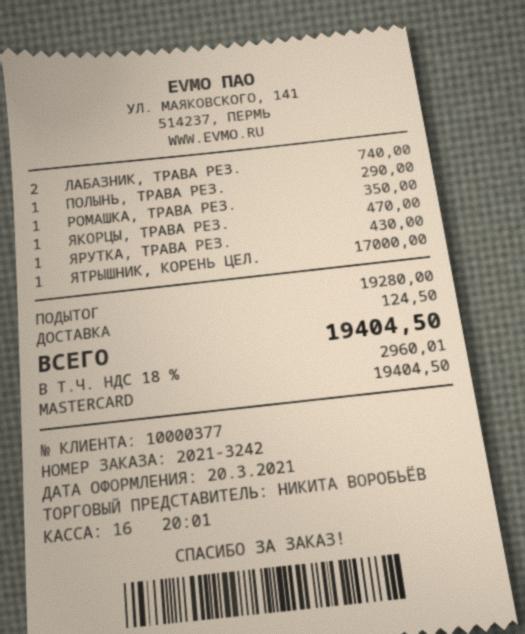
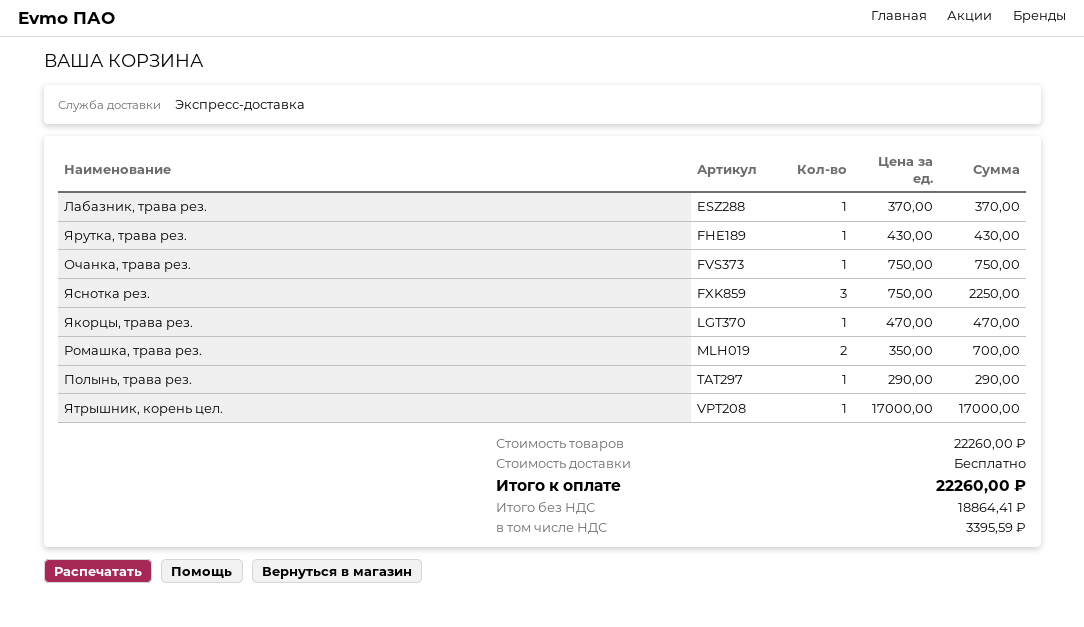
ЛАБАЗНИК, ТРАВА РЕЗ.: 2 for 740.00 -> 1 for 370.00
РОМАШКА, ТРАВА РЕЗ.: 1 for 350.00 -> 2 for 700.00
Очанка, трава рез.: none -> 1 for 750.00
Яснотка рез.: none -> 3 for 2250.00
subtotal: 19280.00 -> 22260.00
shipping: 124.50 -> 0.00
tax: 2960.01 -> 3395.59
total: 19404.50 -> 22260.00

